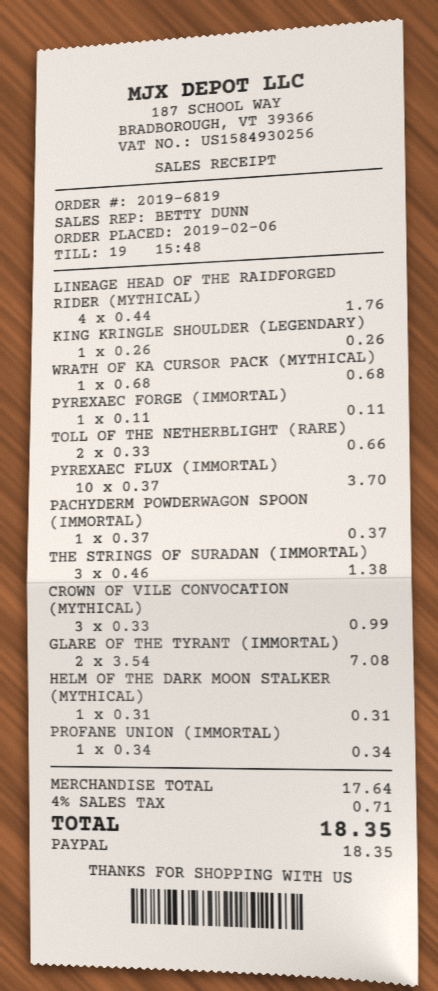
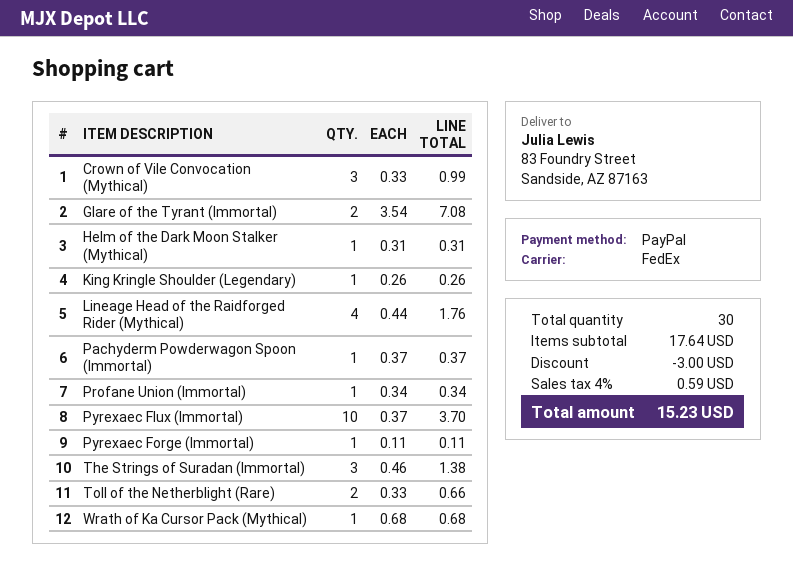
discount: none -> 3.00
tax: 4% = 0.71 -> 4% = 0.59
total: 18.35 -> 15.23

